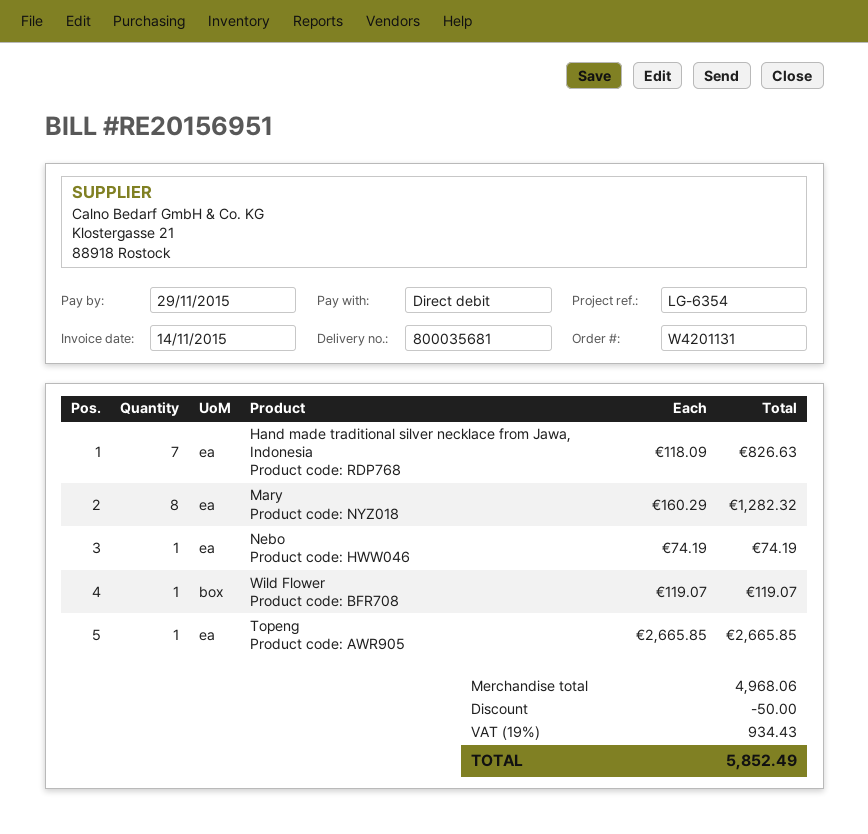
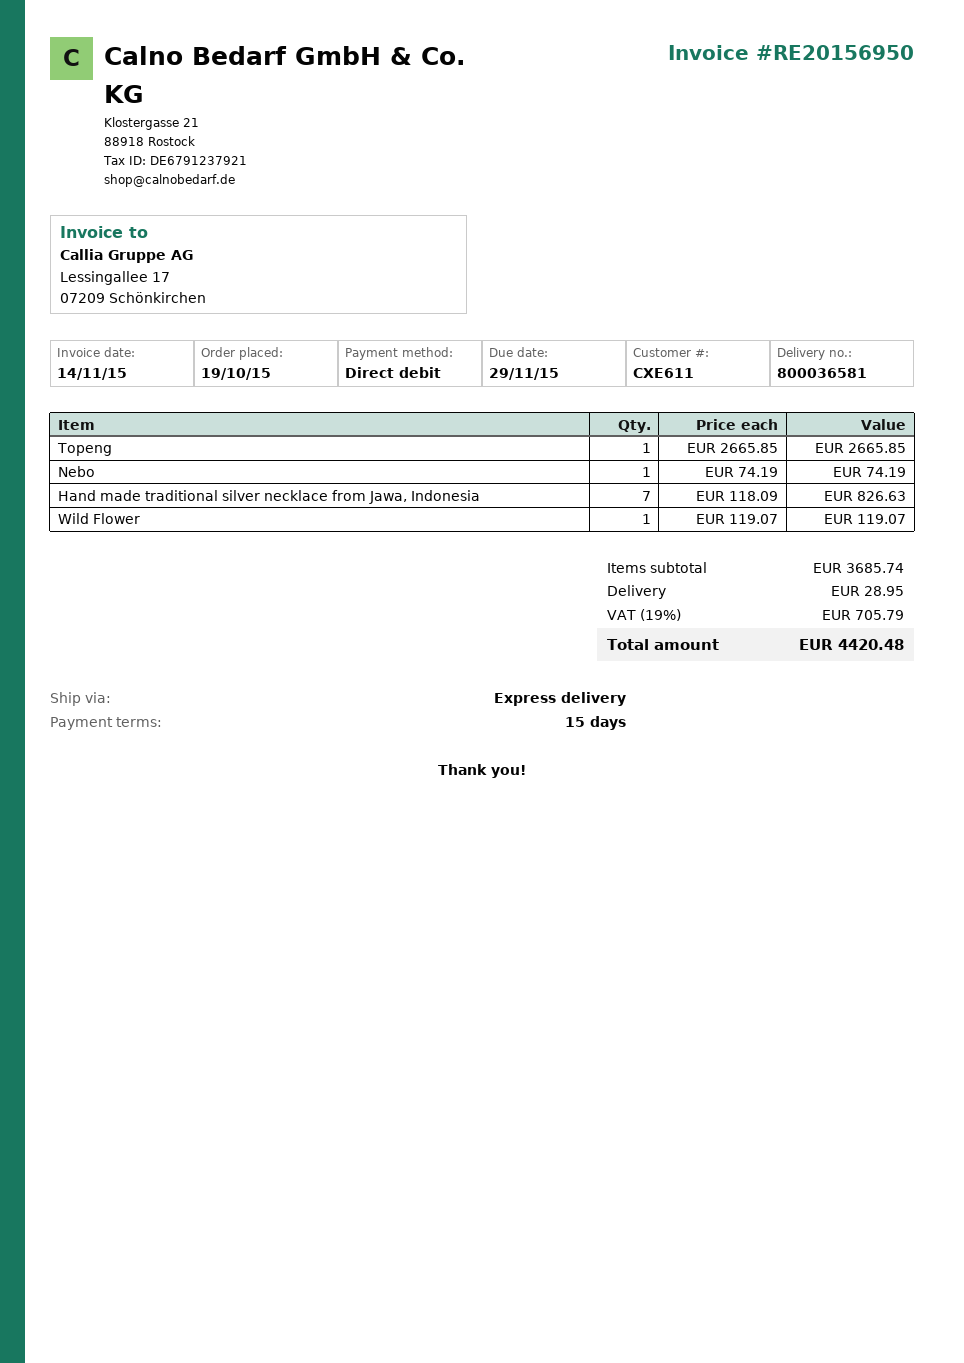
delivery note number: 800035681 -> 800036581
invoice number: RE20156951 -> RE20156950
Mary: 8 x 160.29 = 1282.32 -> none
subtotal: 4968.06 -> 3685.74
discount: 50.00 -> none
shipping: none -> 28.95
tax: 19% = 934.43 -> 19% = 705.79
total: 5852.49 -> 4420.48

